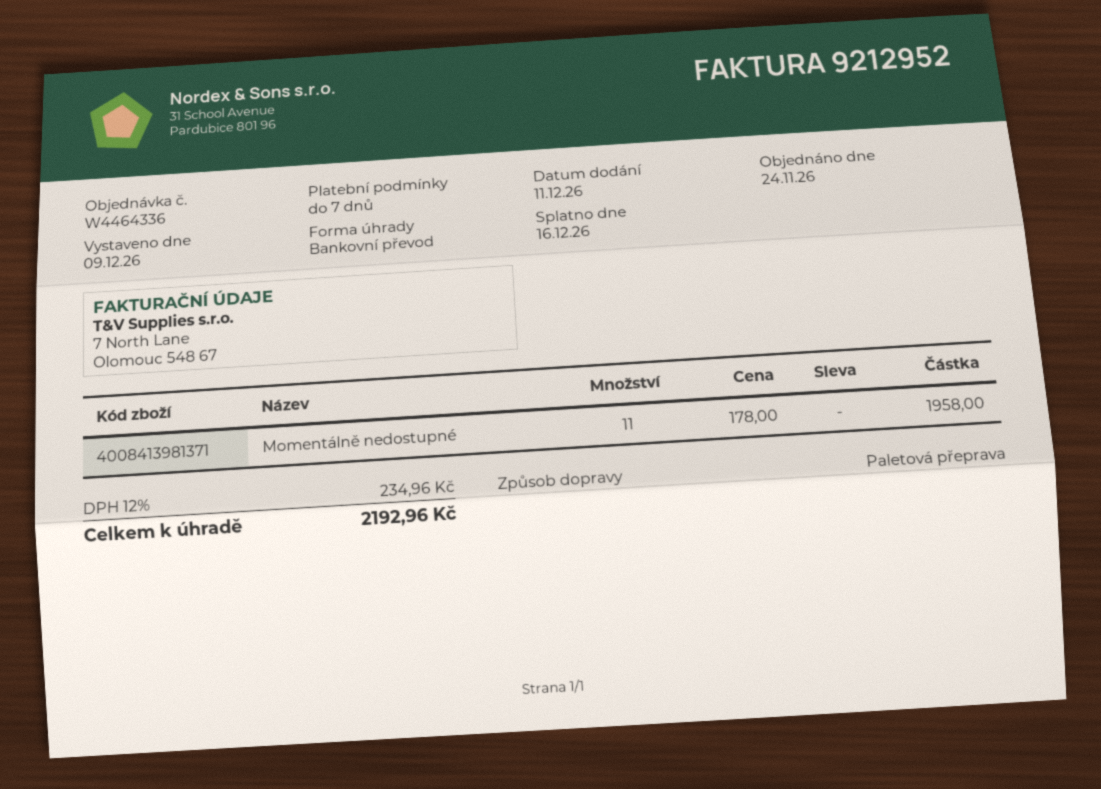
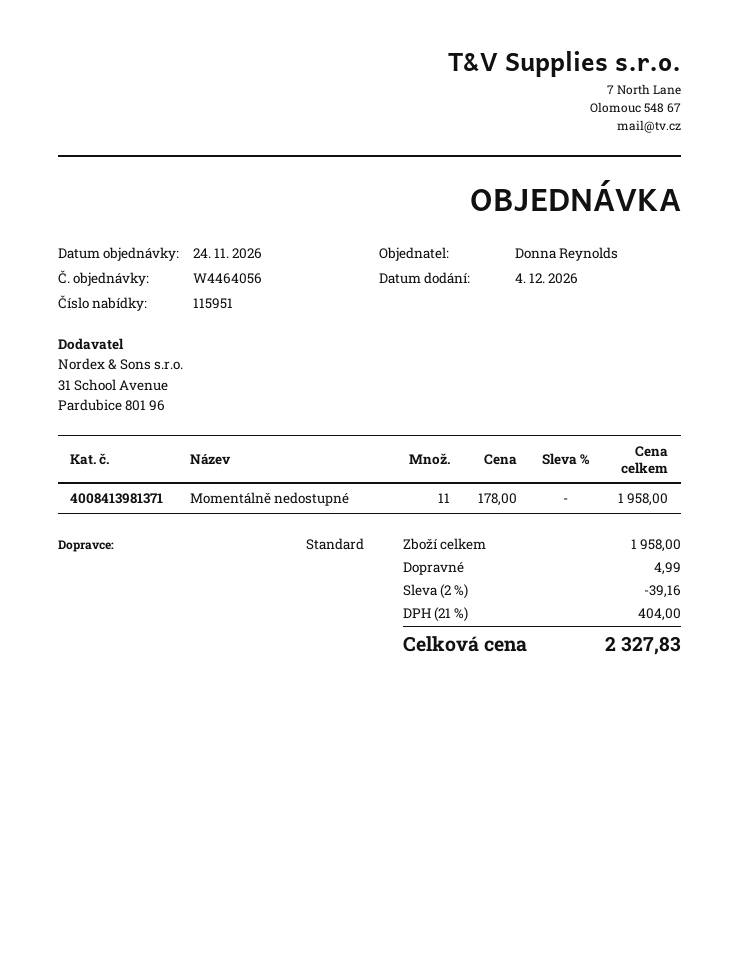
order number: W4464336 -> W4464056
delivery date: 2026-12-11 -> 2026-12-04
shipping method: pallet freight -> standard
discount: none -> 2% = 39.16
shipping: none -> 4.99
tax: 12% = 234.96 -> 21% = 404.00
total: 2192.96 -> 2327.83

